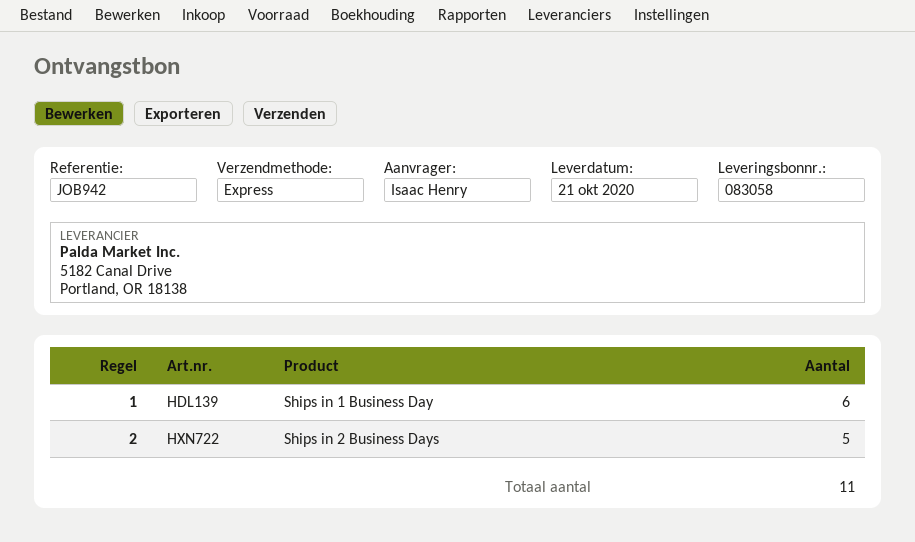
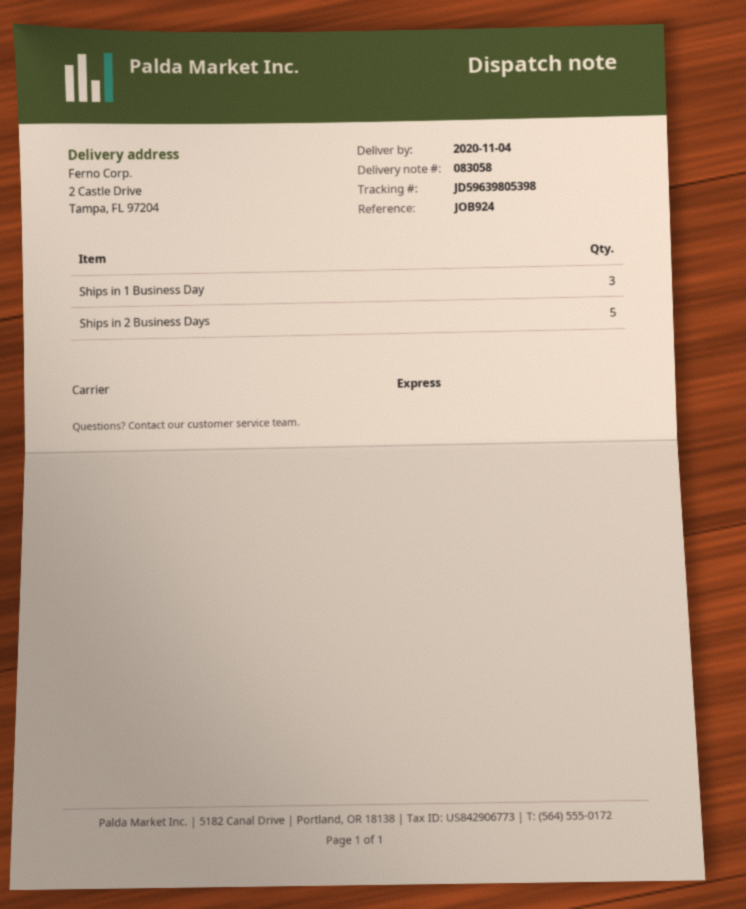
delivery date: 2020-10-21 -> 2020-11-04
reference: JOB942 -> JOB924
Ships in 1 Business Day: 6 -> 3

